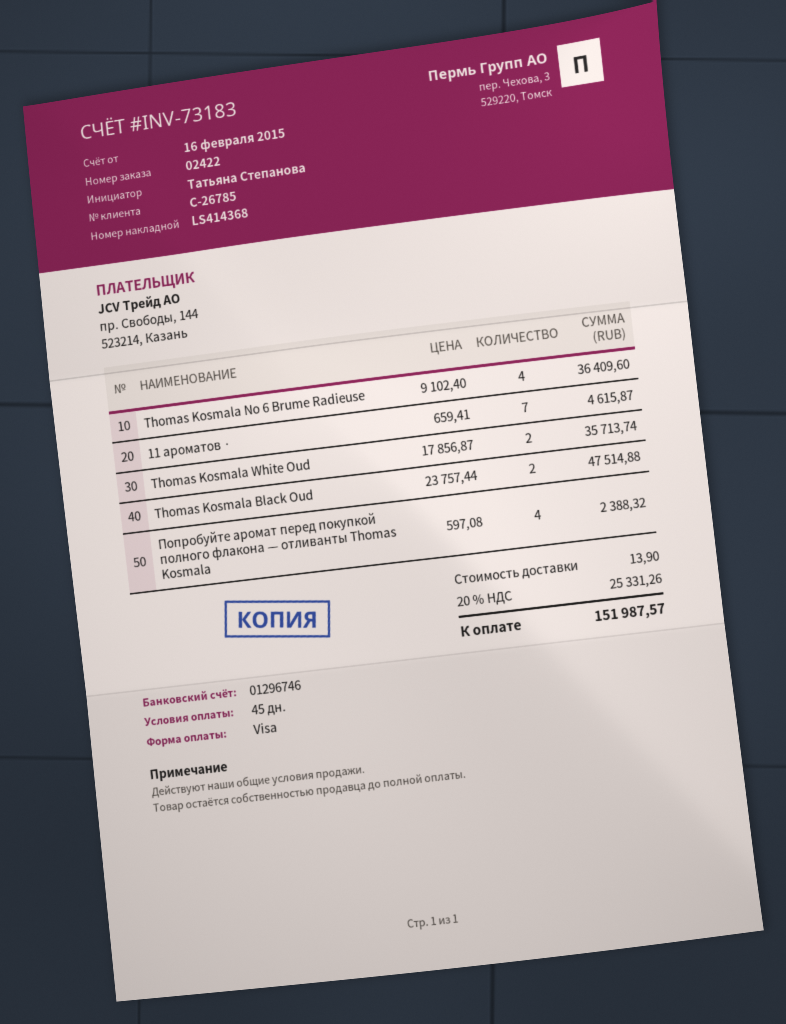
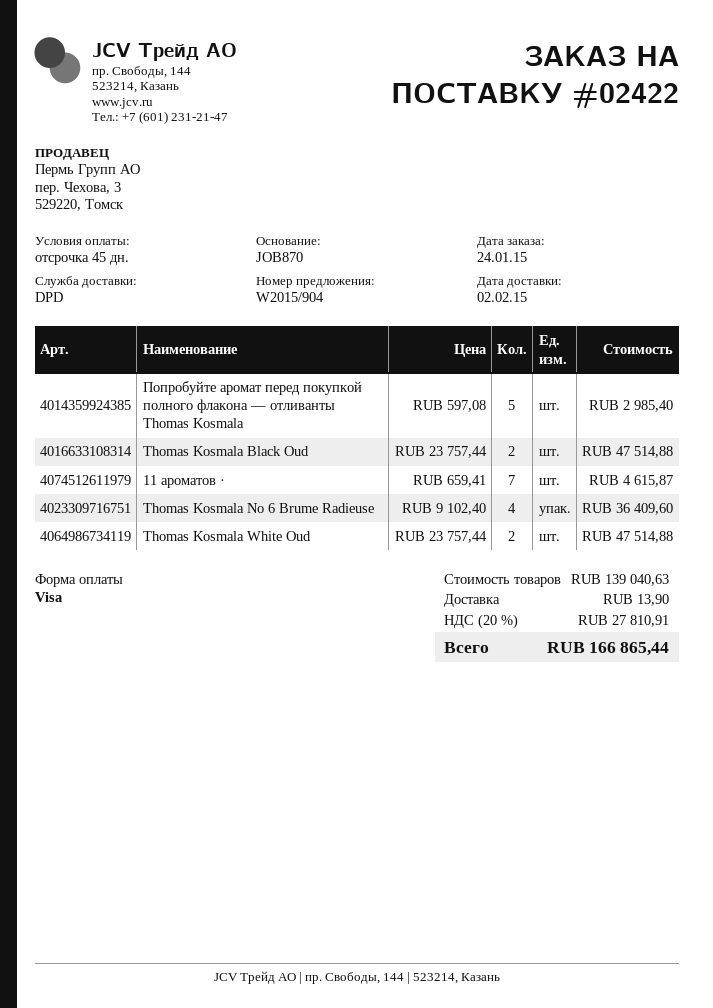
Thomas Kosmala White Oud: 2 x 17856.87 = 35713.74 -> 2 x 23757.44 = 47514.88
Попробуйте аромат перед покупкой полного флакона — отливанты Thomas Kosmala: 4 x 597.08 = 2388.32 -> 5 x 597.08 = 2985.40
tax: 20% = 25331.26 -> 20% = 27810.91
total: 151987.57 -> 166865.44

